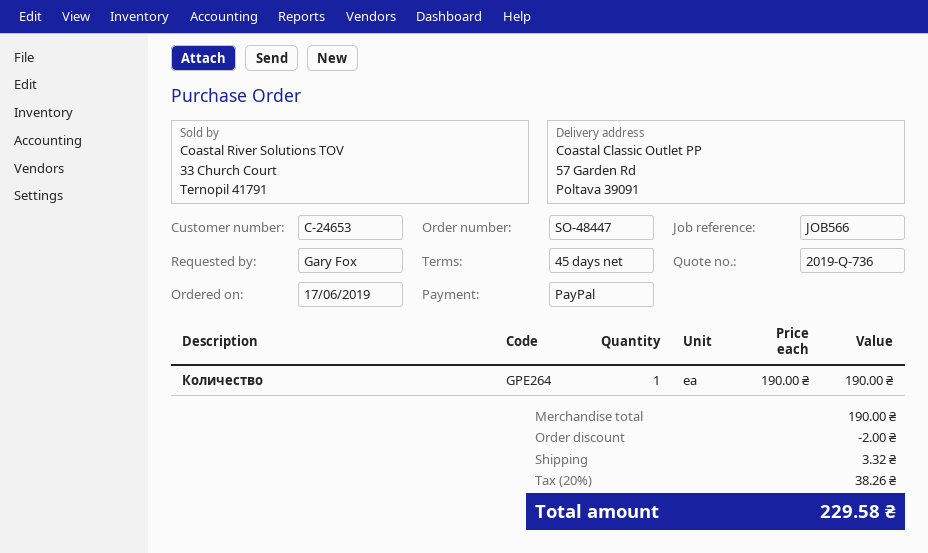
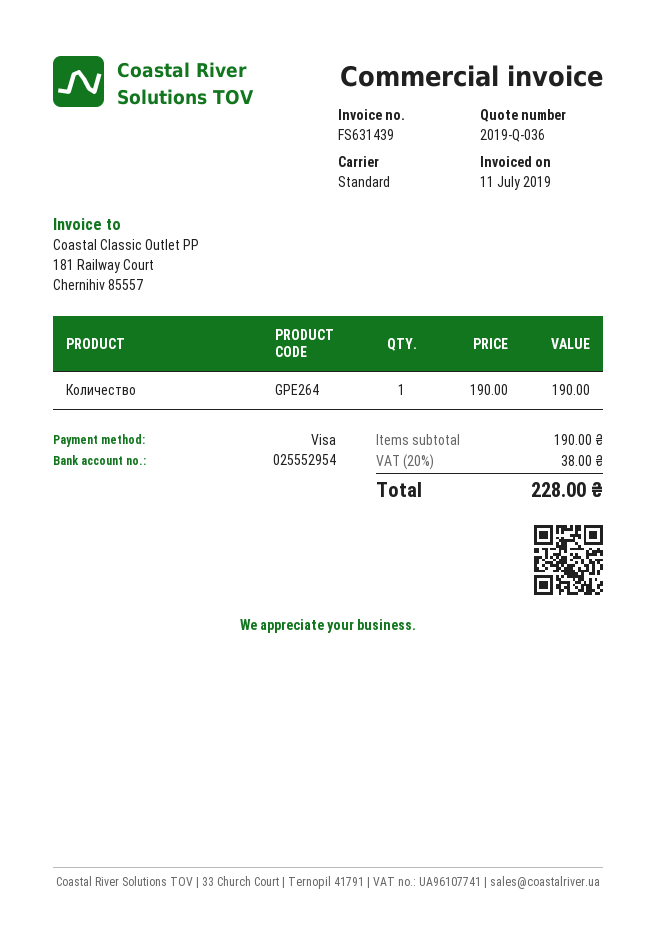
quote number: 2019-Q-736 -> 2019-Q-036
payment method: PayPal -> Visa
discount: 2.00 -> none
shipping: 3.32 -> none
tax: 20% = 38.26 -> 20% = 38.00
total: 229.58 -> 228.00

